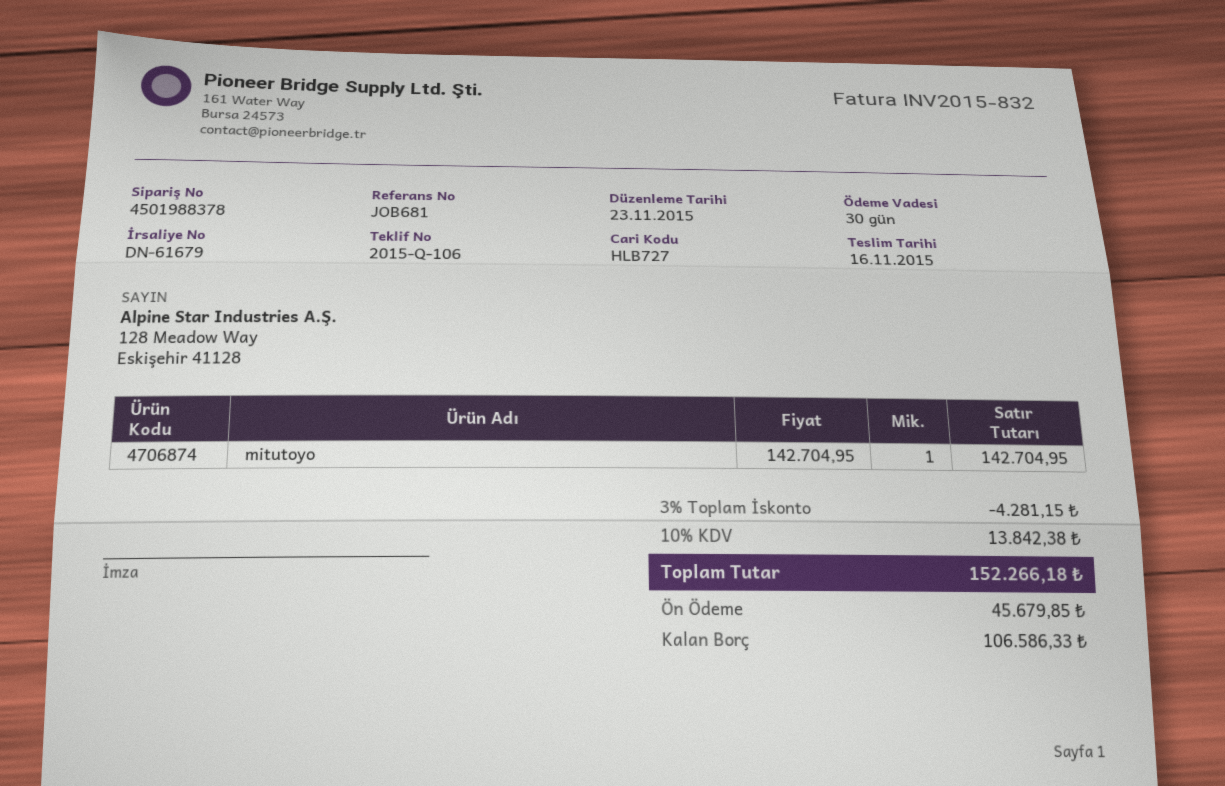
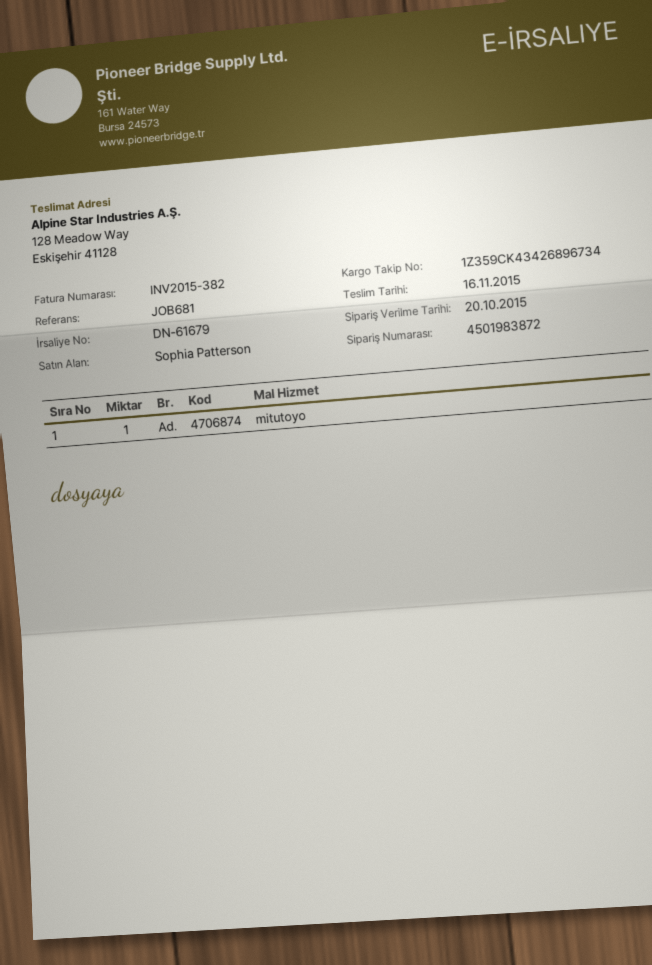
order number: 4501988378 -> 4501983872
invoice number: INV2015-832 -> INV2015-382

